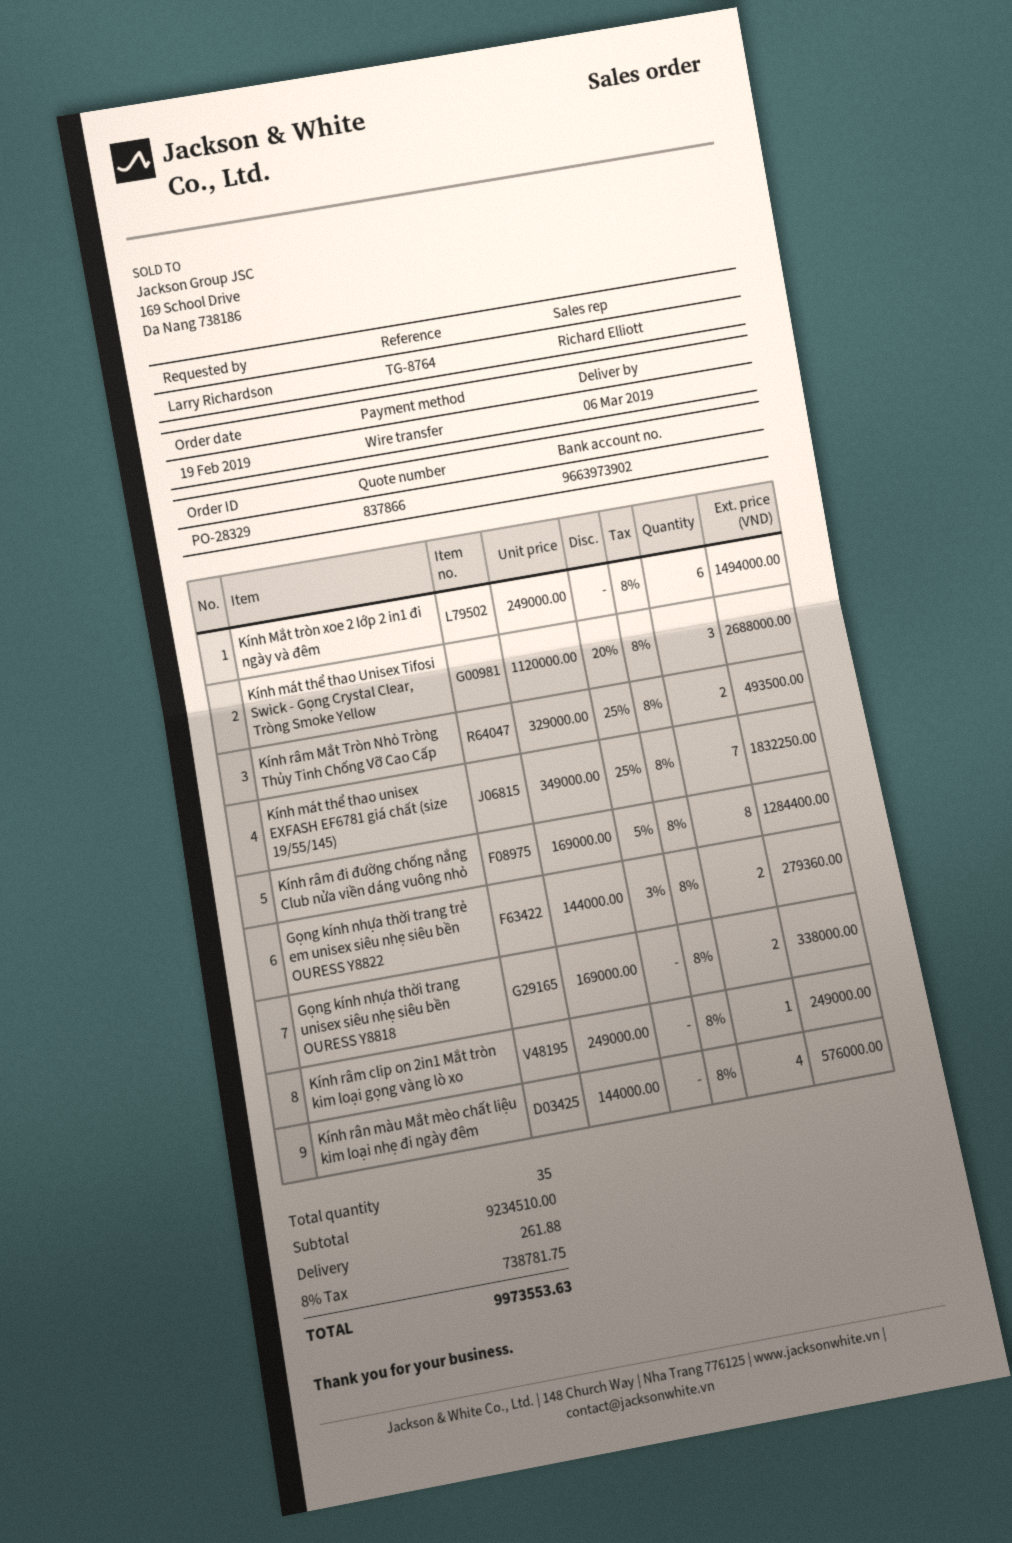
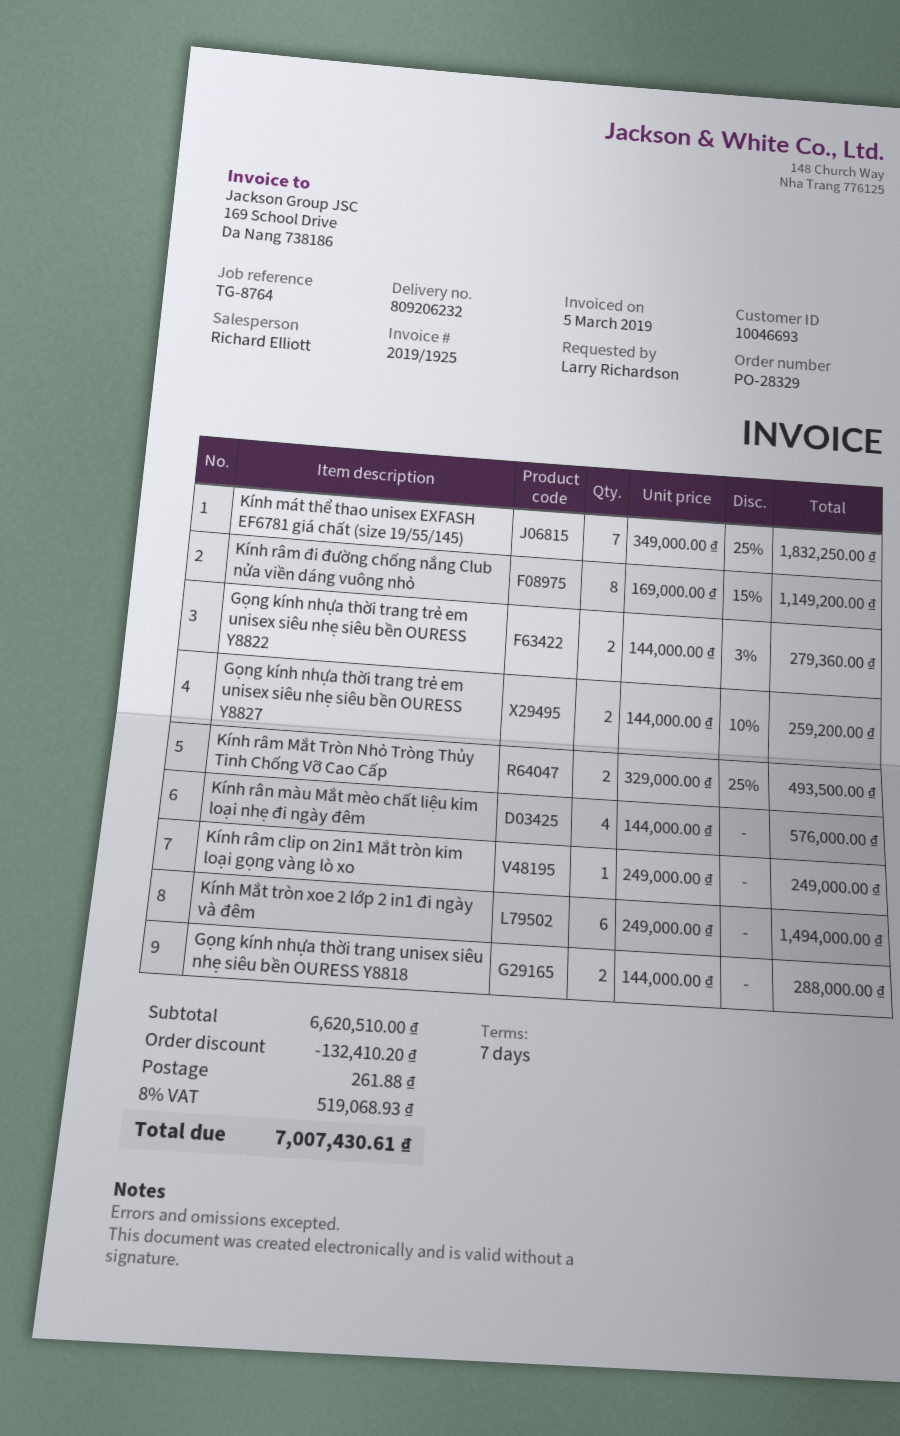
Kính mát thể thao Unisex Tifosi Swick - Gọng Crystal Clear, Tròng Smoke Yellow: 3 x 1120000.00 - 20% = 2688000.00 -> none
Kính râm đi đường chống nắng Club nửa viền dáng vuông nhỏ: 8 x 169000.00 - 5% = 1284400.00 -> 8 x 169000.00 - 15% = 1149200.00
Gọng kính nhựa thời trang unisex siêu nhẹ siêu bền OURESS Y8818: 2 x 169000.00 = 338000.00 -> 2 x 144000.00 = 288000.00
Gọng kính nhựa thời trang trẻ em unisex siêu nhẹ siêu bền OURESS Y8827: none -> 2 x 144000.00 - 10% = 259200.00
subtotal: 9234510.00 -> 6620510.00
discount: none -> 132410.20
tax: 8% = 738781.75 -> 8% = 519068.93
total: 9973553.63 -> 7007430.61

